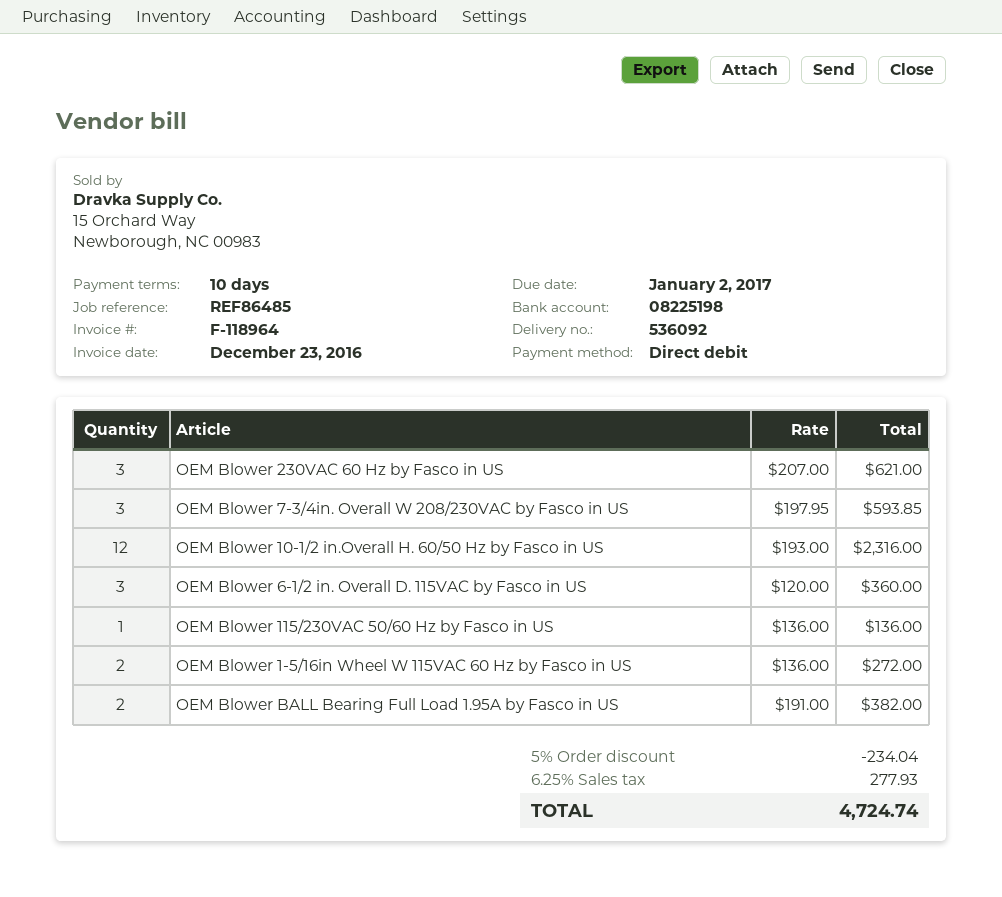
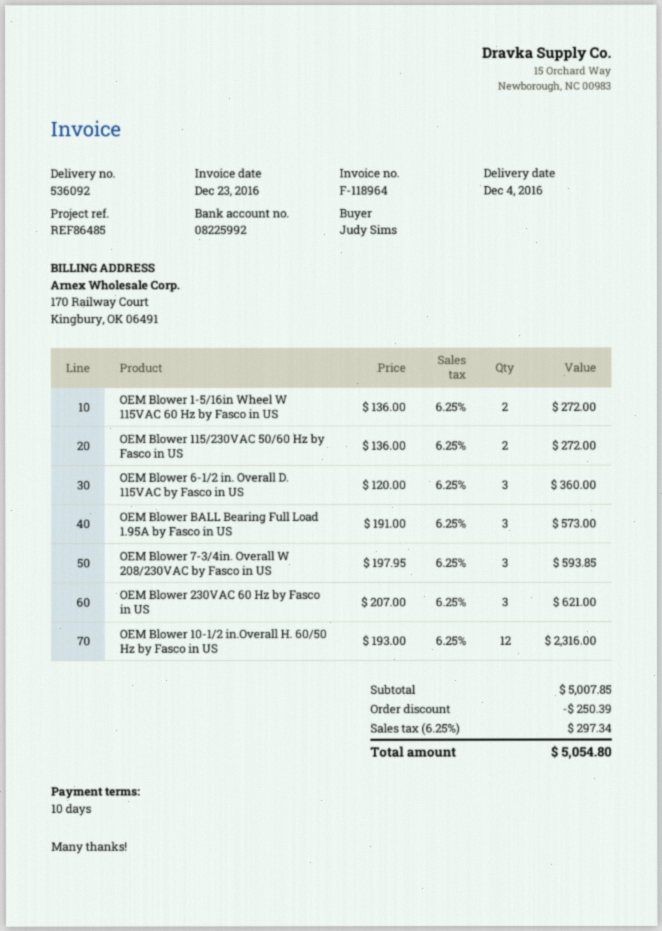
bank account: 08225198 -> 08225992
OEM Blower 115/230VAC 50/60 Hz by Fasco in US: 1 x 136.00 = 136.00 -> 2 x 136.00 = 272.00
OEM Blower BALL Bearing Full Load 1.95A by Fasco in US: 2 x 191.00 = 382.00 -> 3 x 191.00 = 573.00
discount: 234.04 -> 250.39
tax: 6.25% = 277.93 -> 6.25% = 297.34
total: 4724.74 -> 5054.80

